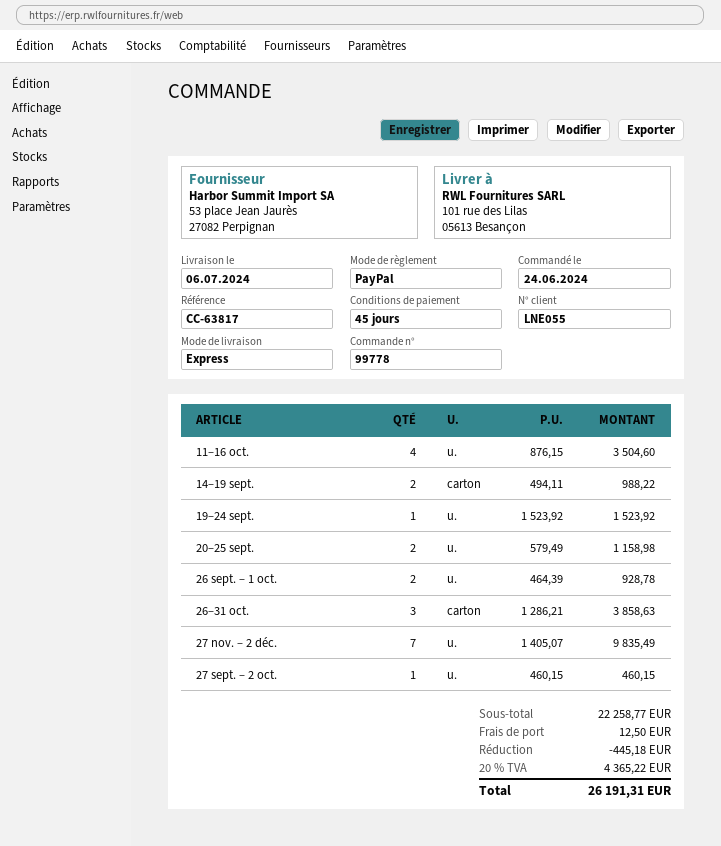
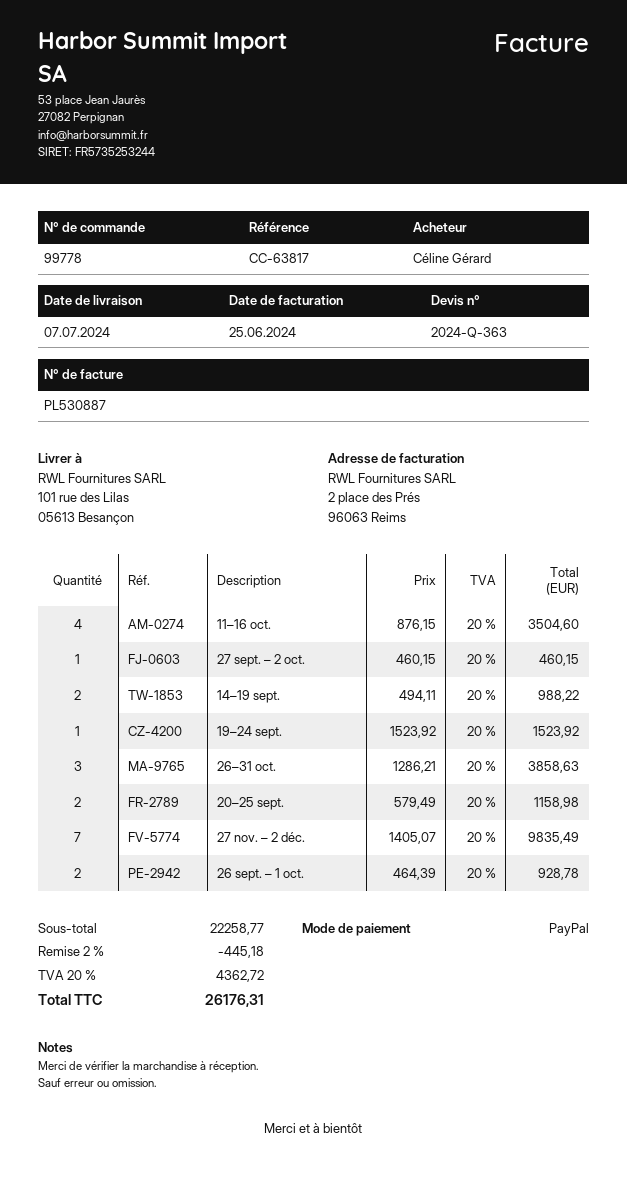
delivery date: 2024-07-06 -> 2024-07-07
shipping: 12.50 -> none
tax: 20% = 4365.22 -> 20% = 4362.72
total: 26191.31 -> 26176.31

